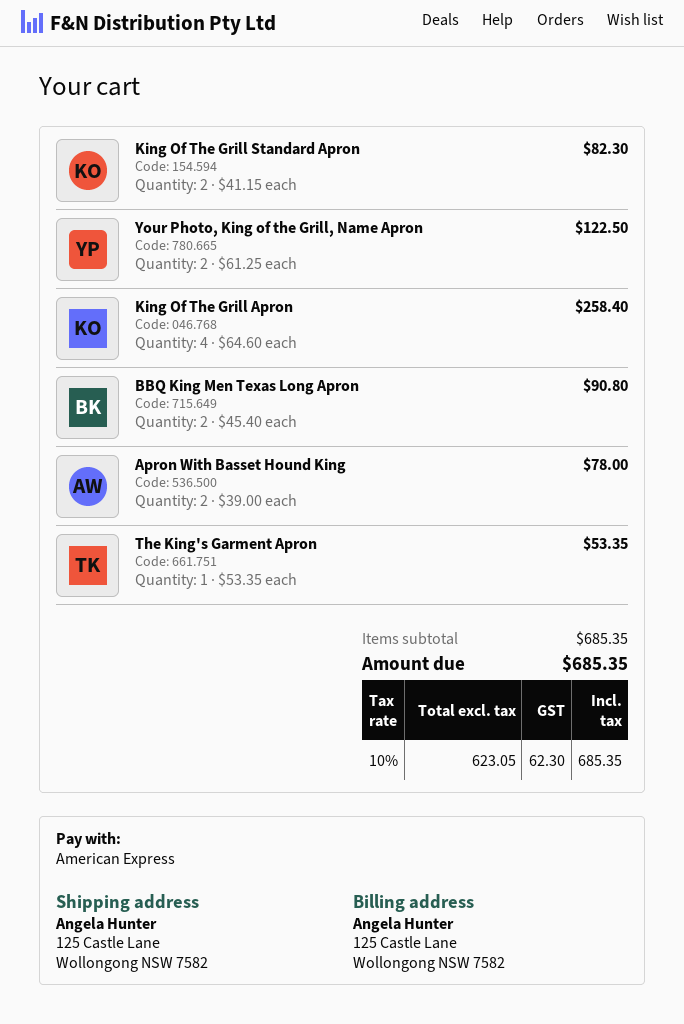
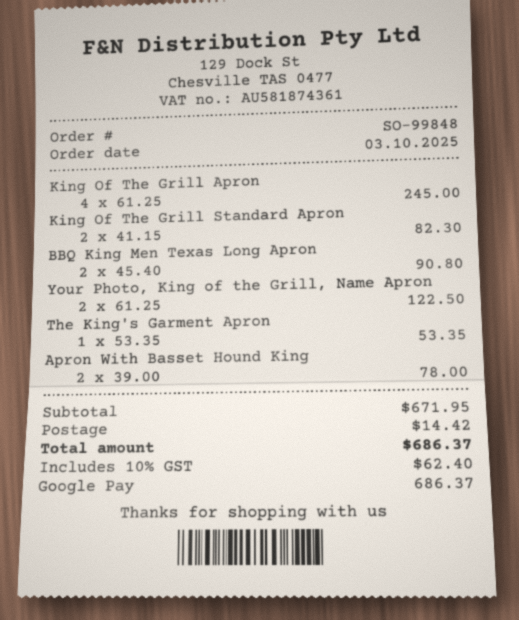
payment method: American Express -> Google Pay
King Of The Grill Apron: 4 x 64.60 = 258.40 -> 4 x 61.25 = 245.00
subtotal: 685.35 -> 671.95
shipping: none -> 14.42
tax: 10% = 62.30 -> 10% = 62.40
total: 685.35 -> 686.37

